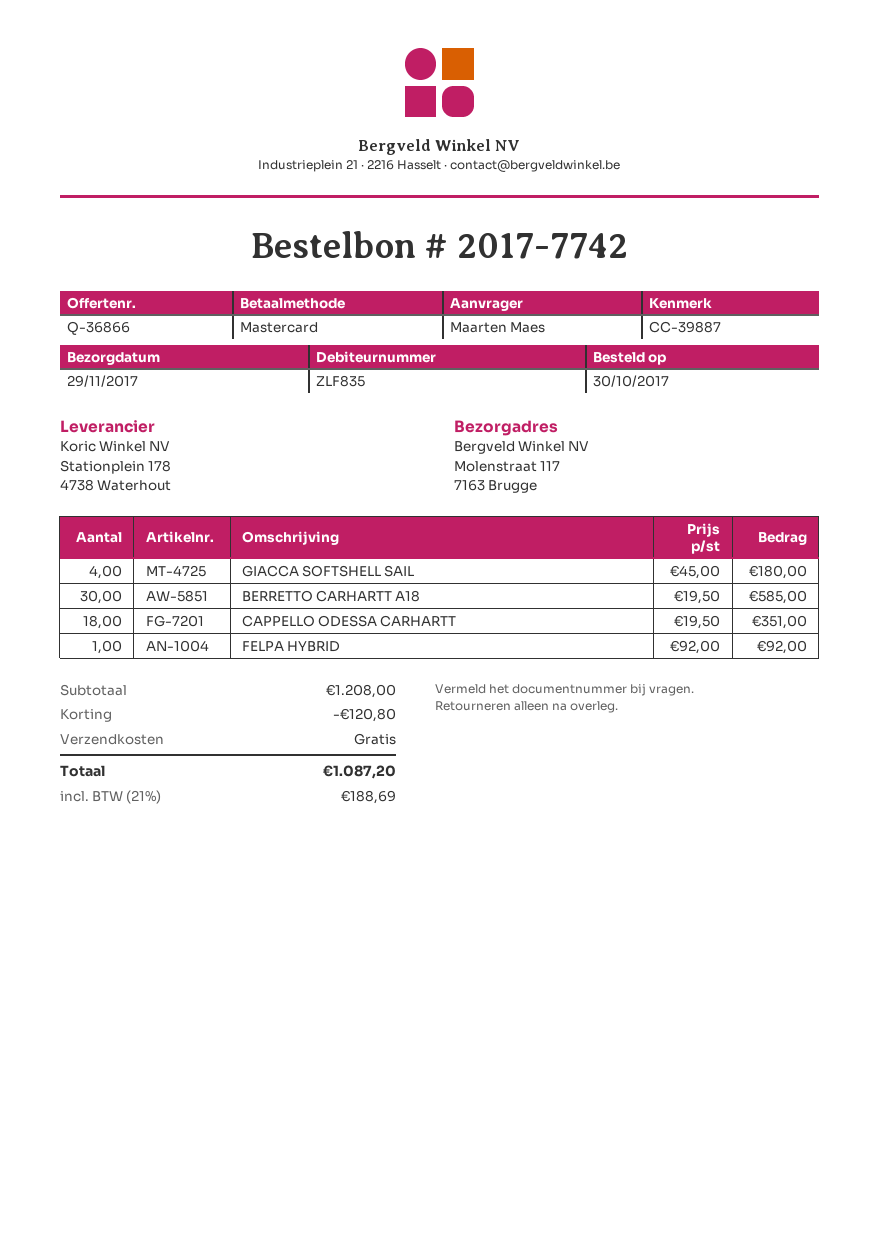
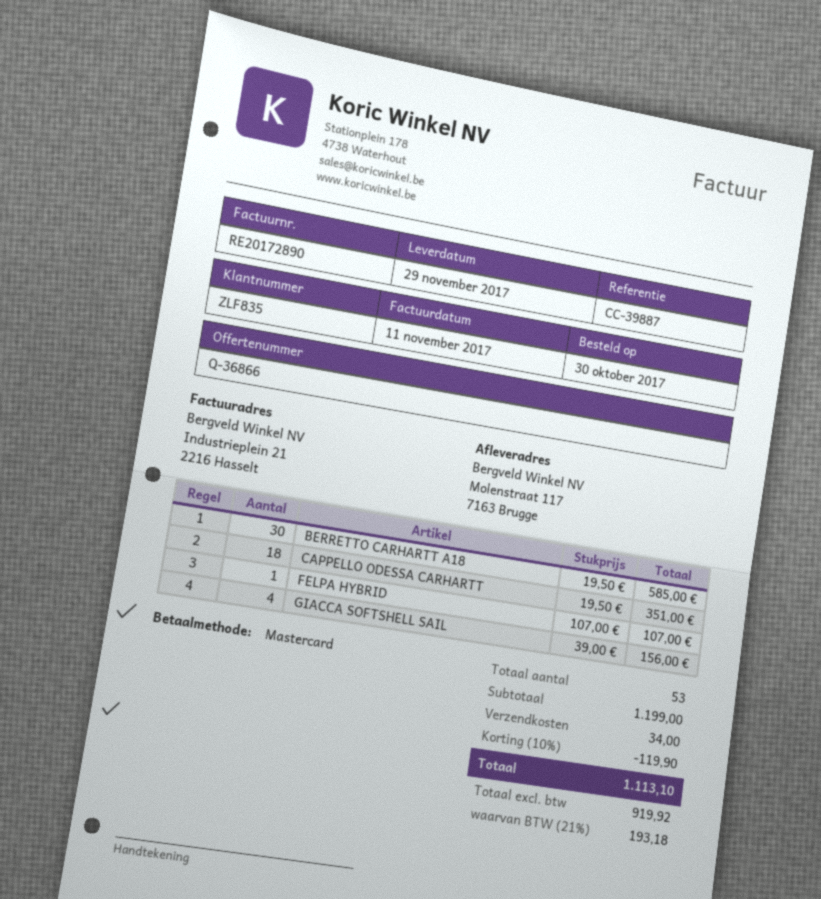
GIACCA SOFTSHELL SAIL: 4 x 45.00 = 180.00 -> 4 x 39.00 = 156.00
FELPA HYBRID: 1 x 92.00 = 92.00 -> 1 x 107.00 = 107.00
subtotal: 1208.00 -> 1199.00
discount: 120.80 -> 119.90
shipping: 0.00 -> 34.00
tax: 21% = 188.69 -> 21% = 193.18
total: 1087.20 -> 1113.10

